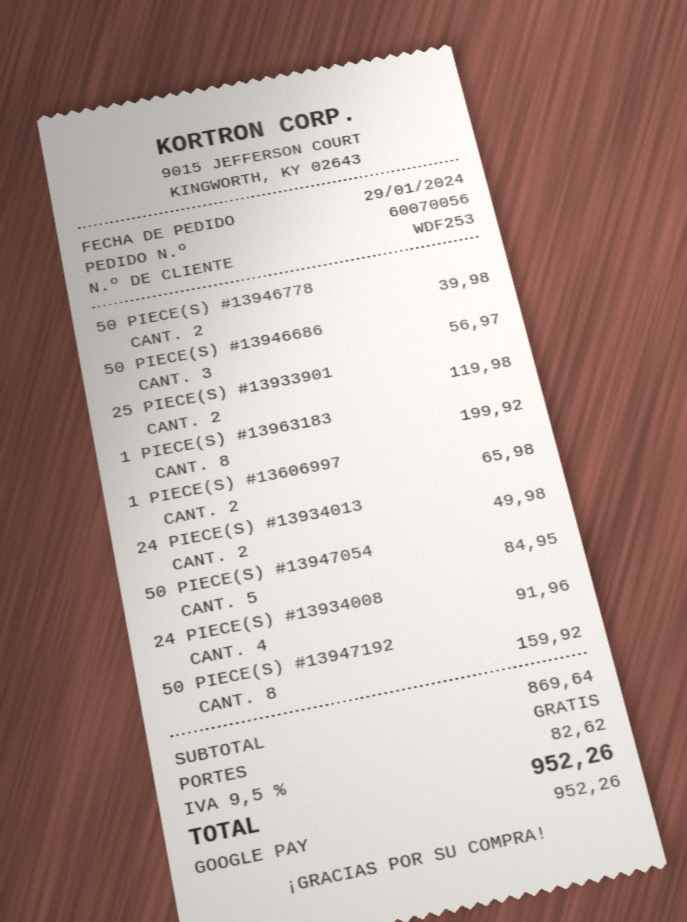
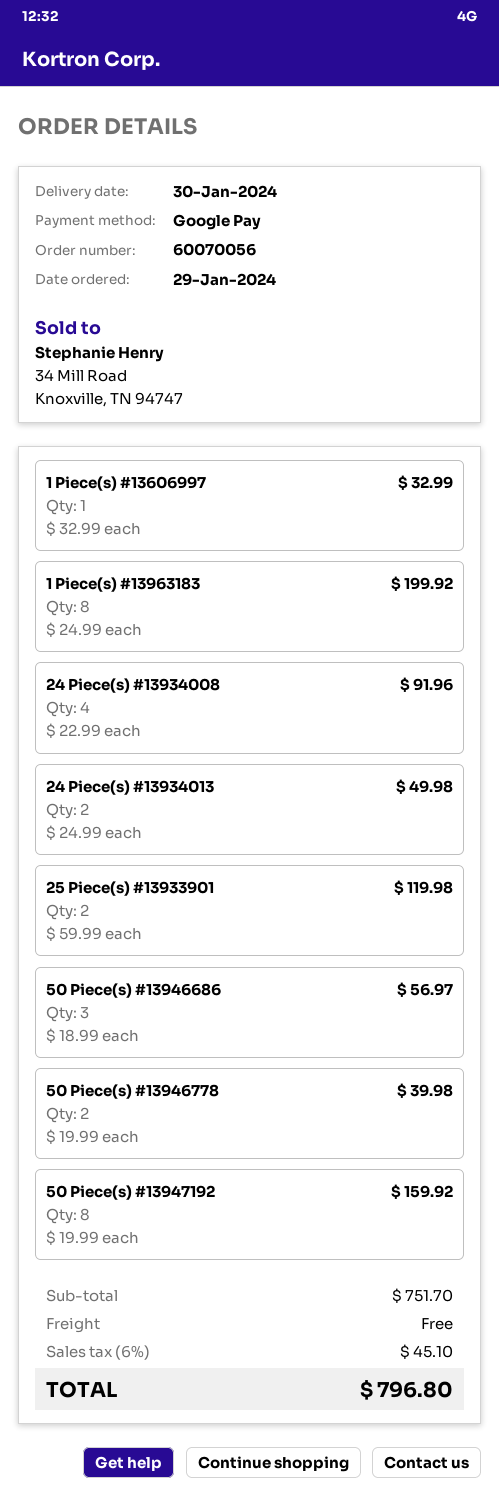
1 PIECE(S) #13606997: 2 for 65.98 -> 1 for 32.99
50 PIECE(S) #13947054: 5 for 84.95 -> none
subtotal: 869.64 -> 751.70
tax: 9.5% = 82.62 -> 6% = 45.10
total: 952.26 -> 796.80

